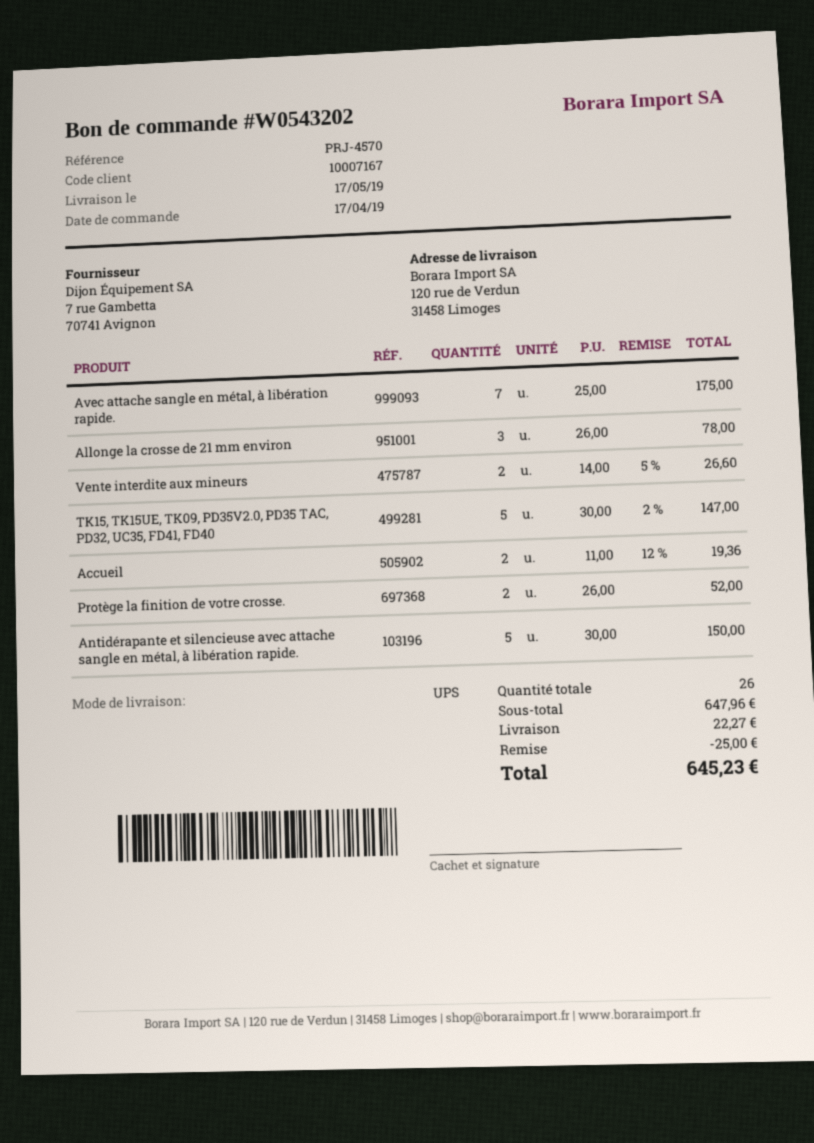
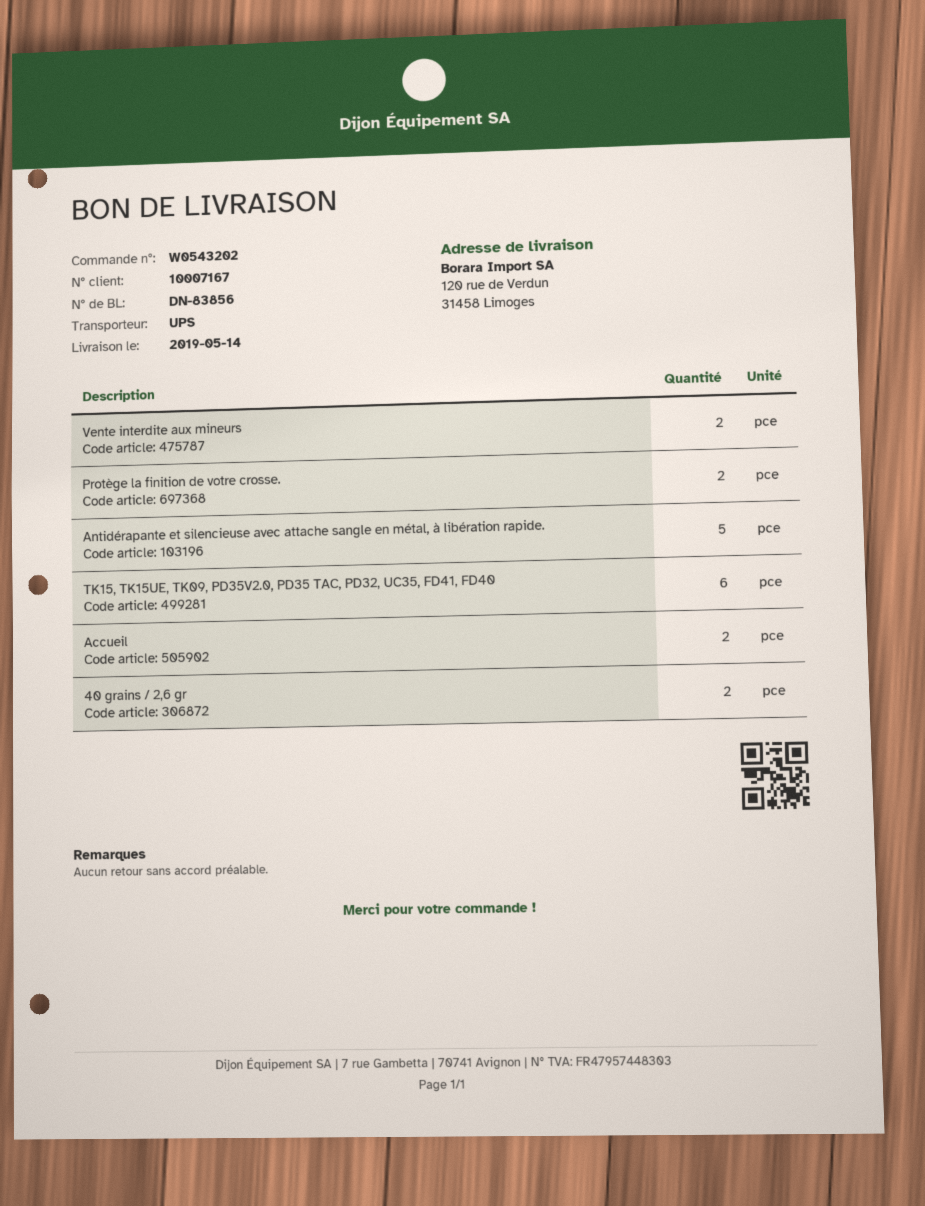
delivery date: 2019-05-17 -> 2019-05-14
Avec attache sangle en métal, à libération rapide.: 7 -> none
Allonge la crosse de 21 mm environ: 3 -> none
TK15, TK15UE, TK09, PD35V2.0, PD35 TAC, PD32, UC35, FD41, FD40: 5 -> 6
40 grains / 2,6 gr: none -> 2

